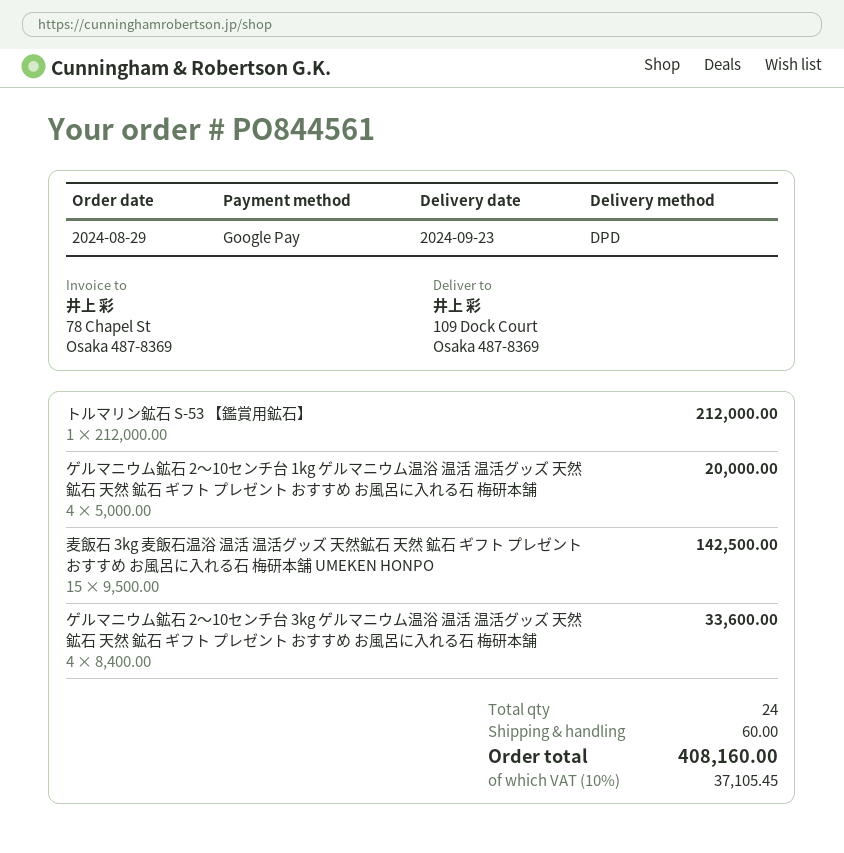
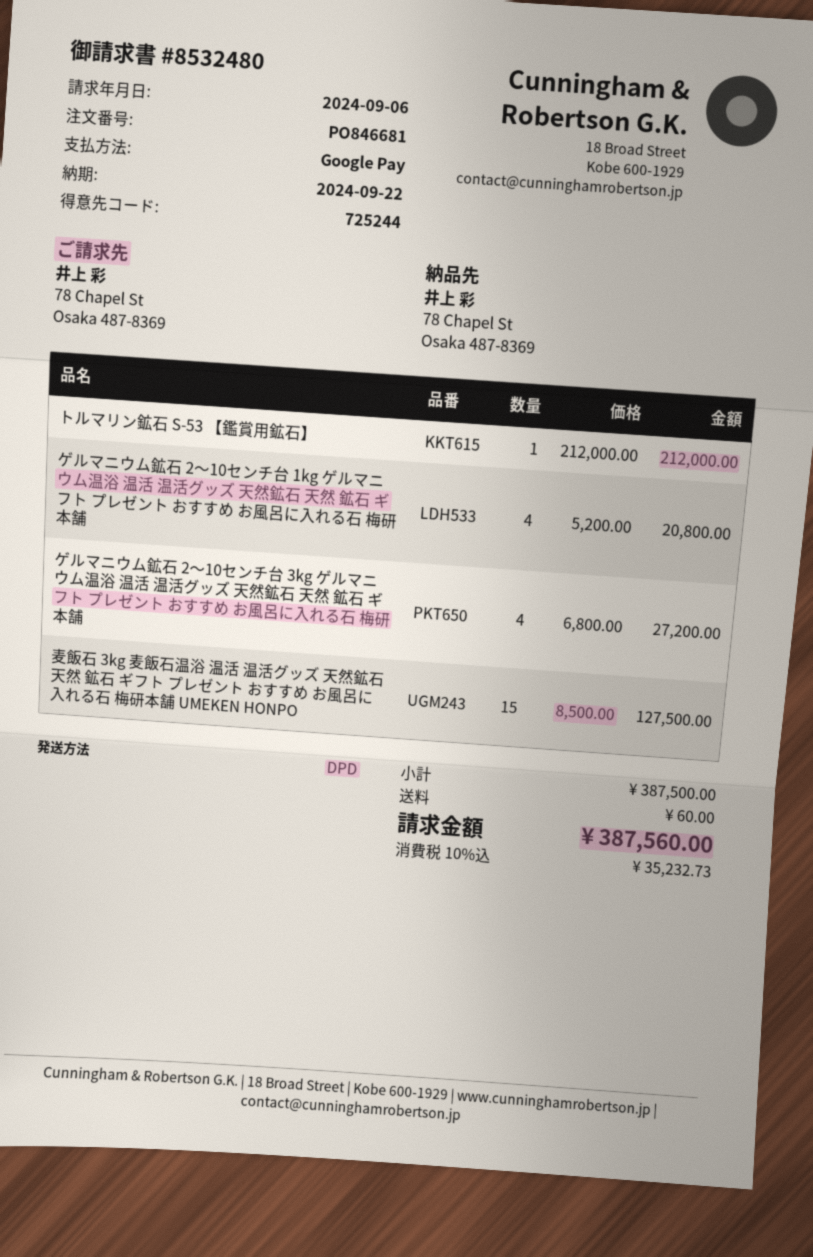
order number: PO844561 -> PO846681
delivery date: 2024-09-23 -> 2024-09-22
ship to: 109 Dock Court, Osaka 487-8369 -> 78 Chapel St, Osaka 487-8369
ゲルマニウム鉱石 2〜10センチ台 1kg ゲルマニウム温浴 温活 温活グッズ 天然鉱石 天然 鉱石 ギフト プレゼント おすすめ お風呂に入れる石 梅研本舗: 4 x 5000.00 = 20000.00 -> 4 x 5200.00 = 20800.00
麦飯石 3kg 麦飯石温浴 温活 温活グッズ 天然鉱石 天然 鉱石 ギフト プレゼント おすすめ お風呂に入れる石 梅研本舗 UMEKEN HONPO: 15 x 9500.00 = 142500.00 -> 15 x 8500.00 = 127500.00
ゲルマニウム鉱石 2〜10センチ台 3kg ゲルマニウム温浴 温活 温活グッズ 天然鉱石 天然 鉱石 ギフト プレゼント おすすめ お風呂に入れる石 梅研本舗: 4 x 8400.00 = 33600.00 -> 4 x 6800.00 = 27200.00
tax: 10% = 37105.45 -> 10% = 35232.73
total: 408160.00 -> 387560.00

